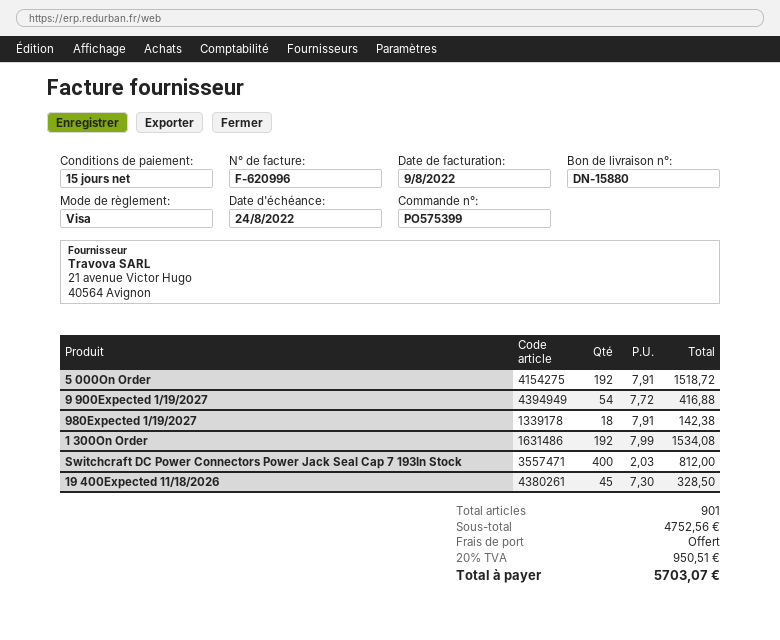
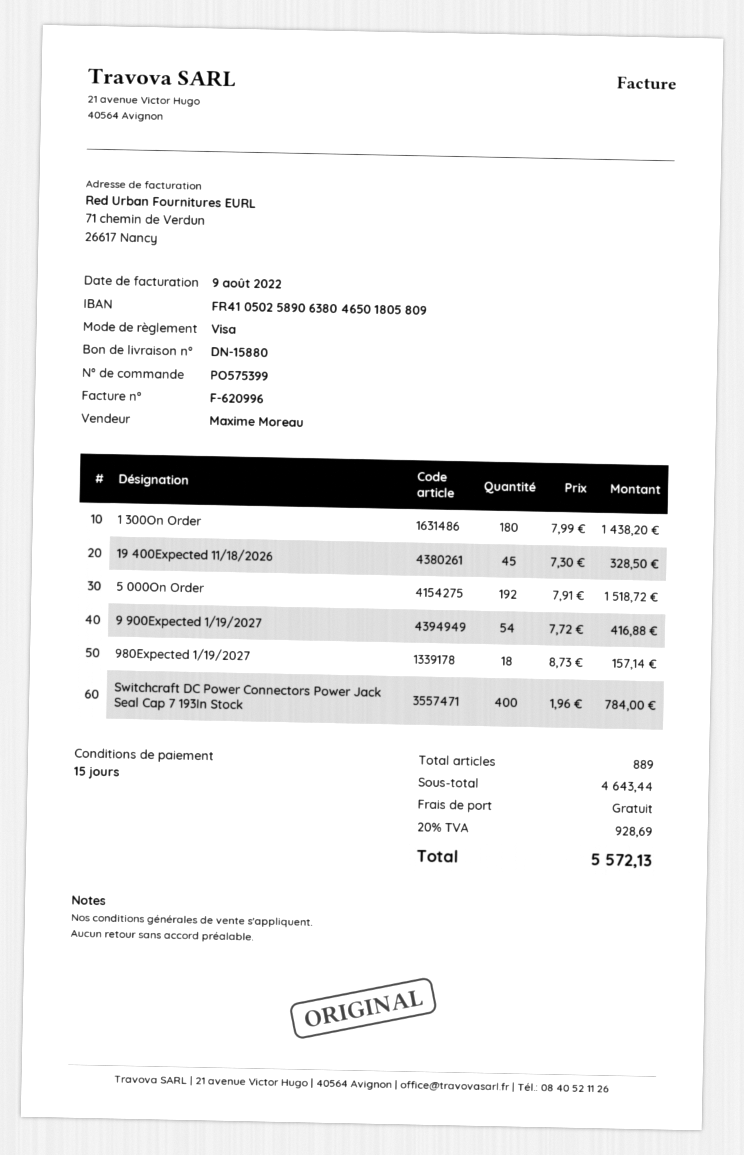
980Expected 1/19/2027: 18 x 7.91 = 142.38 -> 18 x 8.73 = 157.14
1 300On Order: 192 x 7.99 = 1534.08 -> 180 x 7.99 = 1438.20
Switchcraft DC Power Connectors Power Jack Seal Cap 7 193In Stock: 400 x 2.03 = 812.00 -> 400 x 1.96 = 784.00
total quantity: 901 -> 889
subtotal: 4752.56 -> 4643.44
tax: 20% = 950.51 -> 20% = 928.69
total: 5703.07 -> 5572.13

